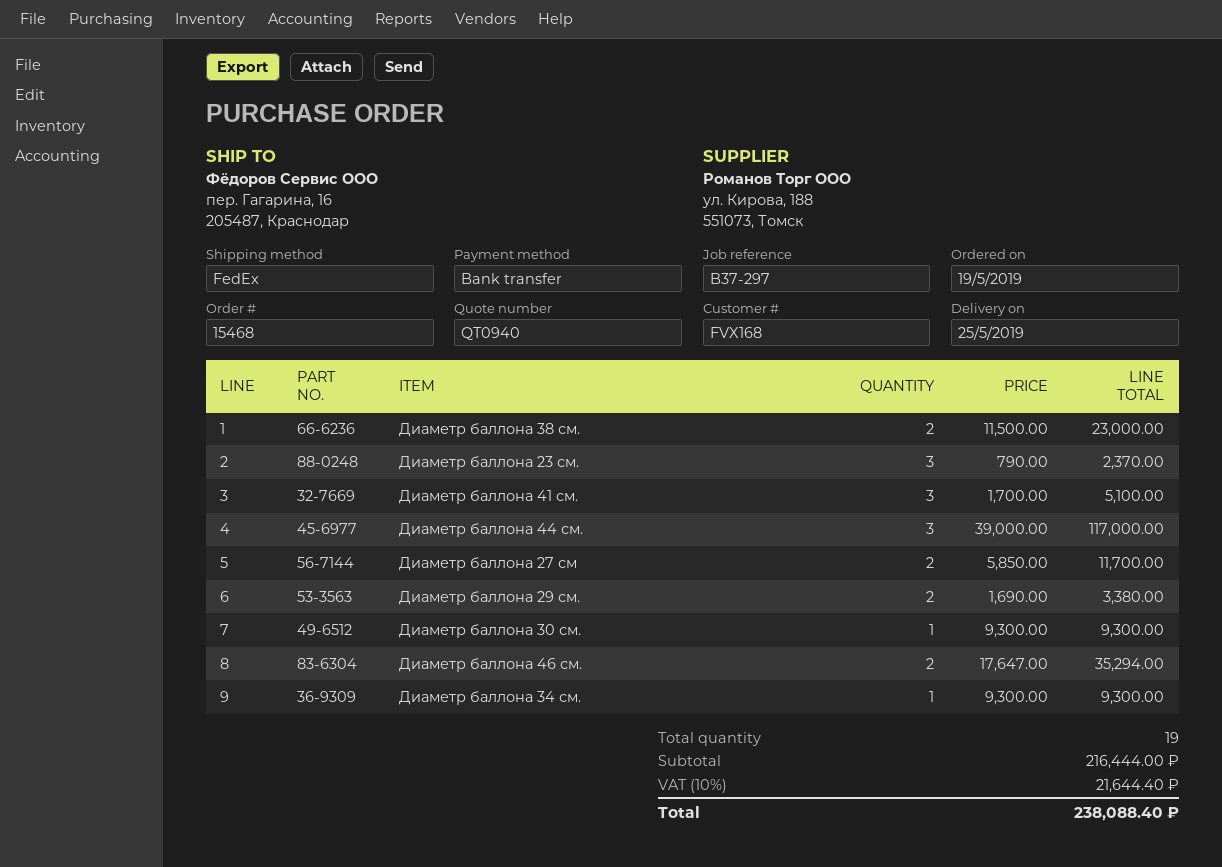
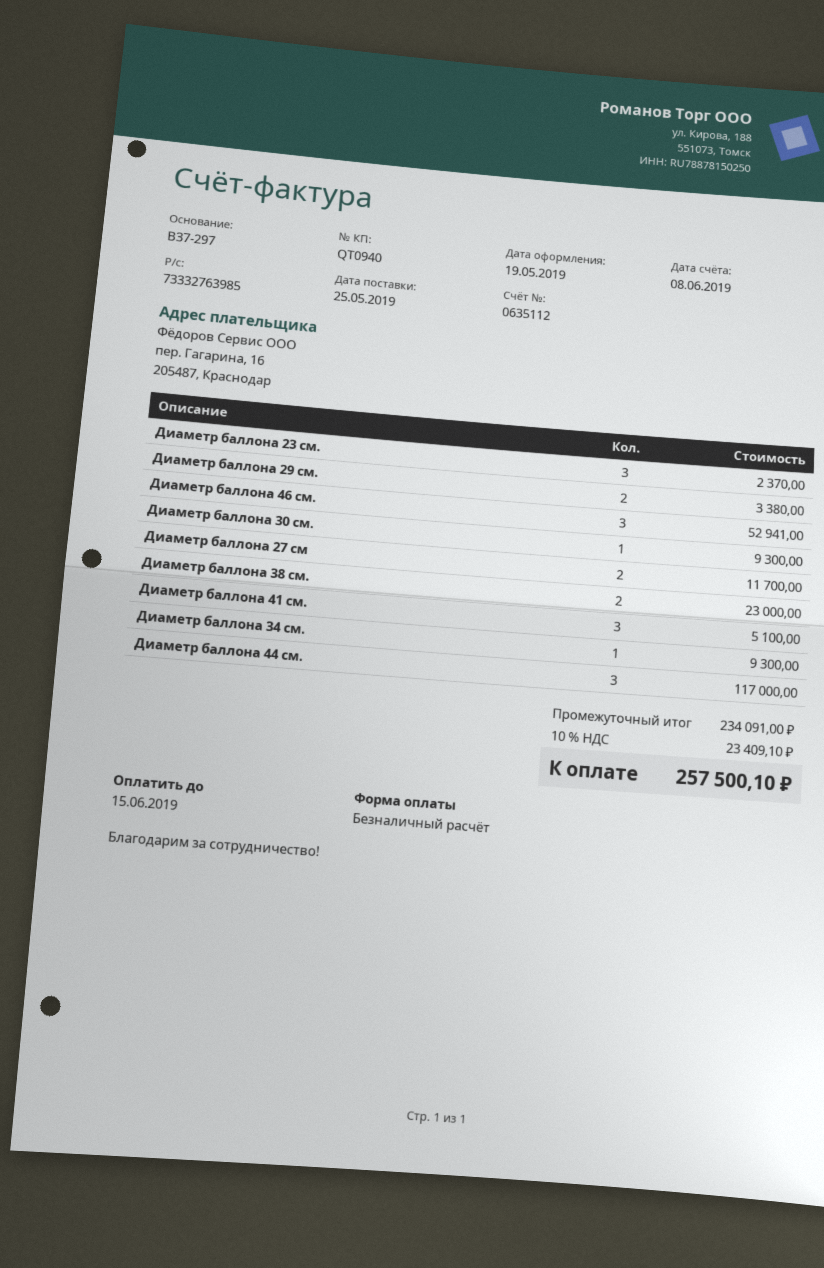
Диаметр баллона 46 см.: 2 for 35294.00 -> 3 for 52941.00
subtotal: 216444.00 -> 234091.00
tax: 10% = 21644.40 -> 10% = 23409.10
total: 238088.40 -> 257500.10

